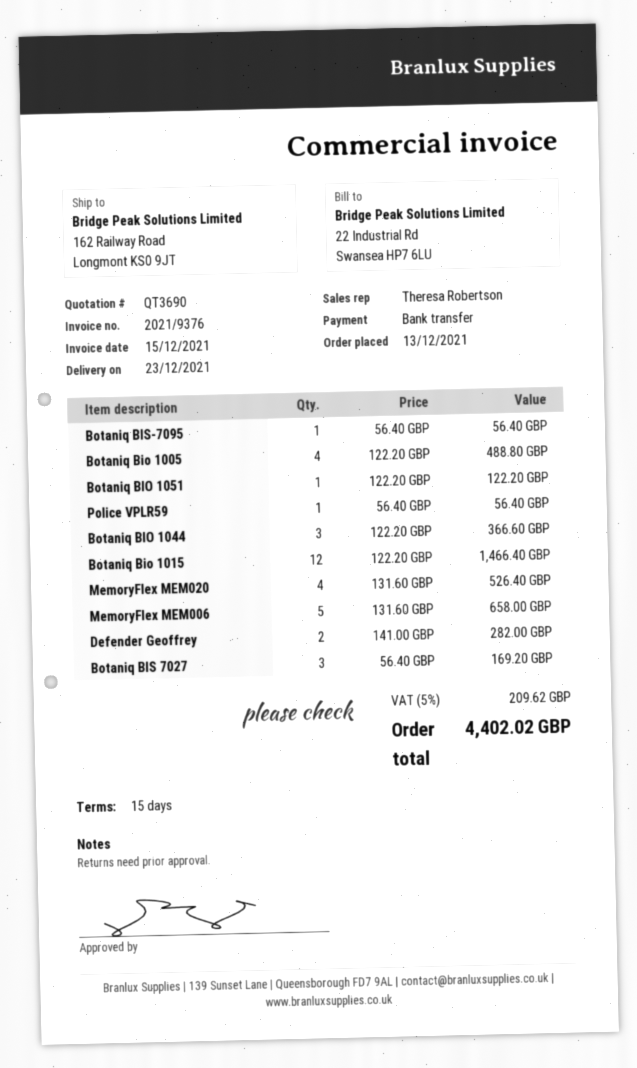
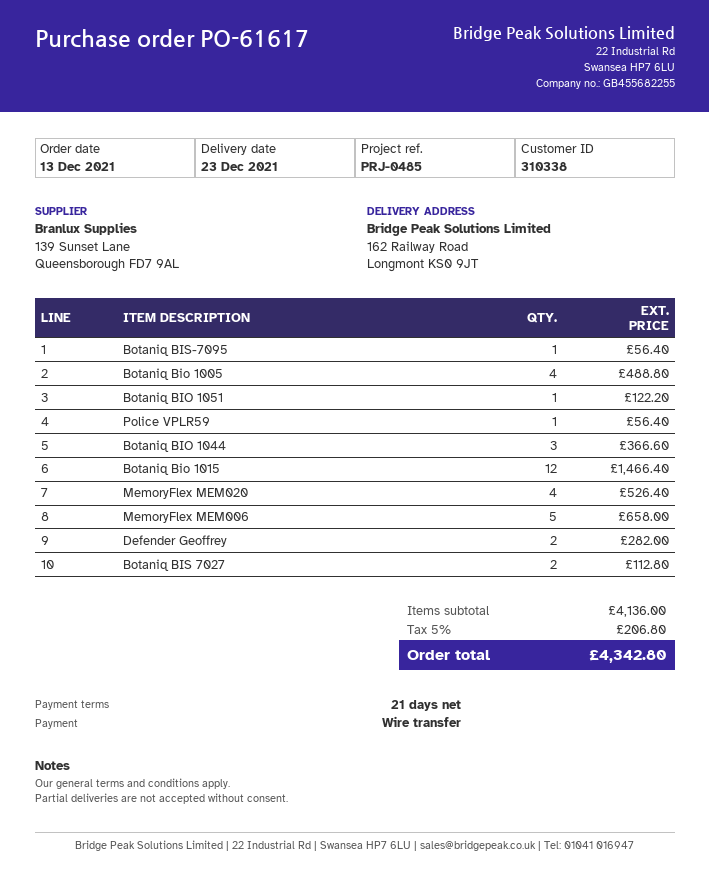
payment terms: 15 days -> 21 days
Botaniq BIS 7027: 3 for 169.20 -> 2 for 112.80
tax: 5% = 209.62 -> 5% = 206.80
total: 4402.02 -> 4342.80

